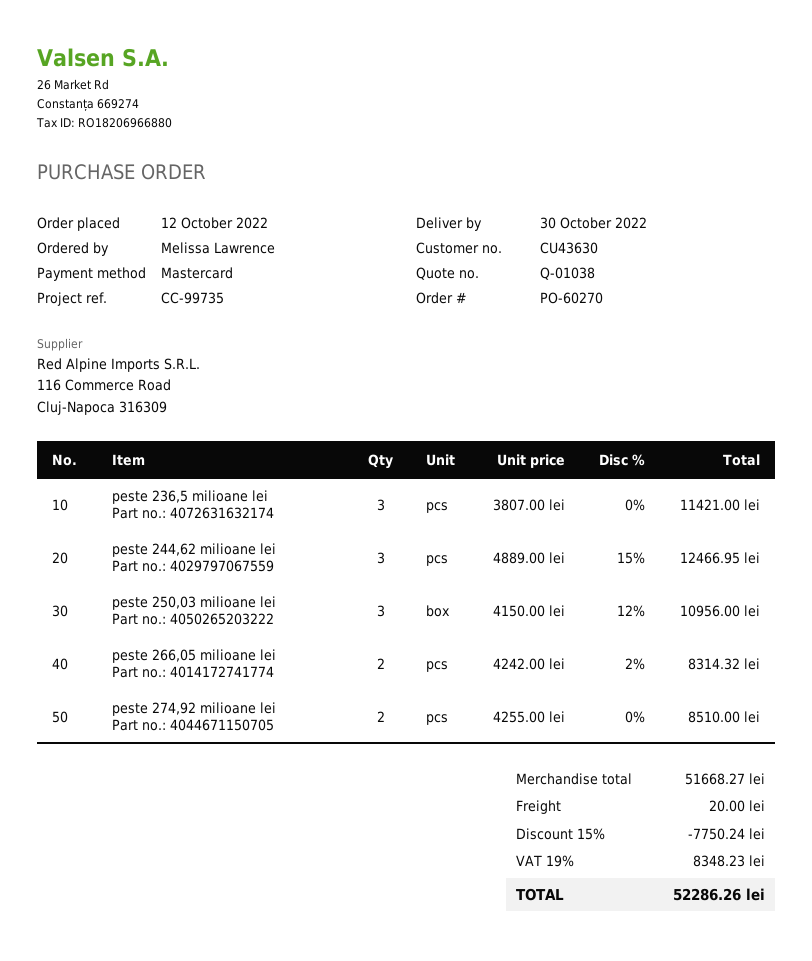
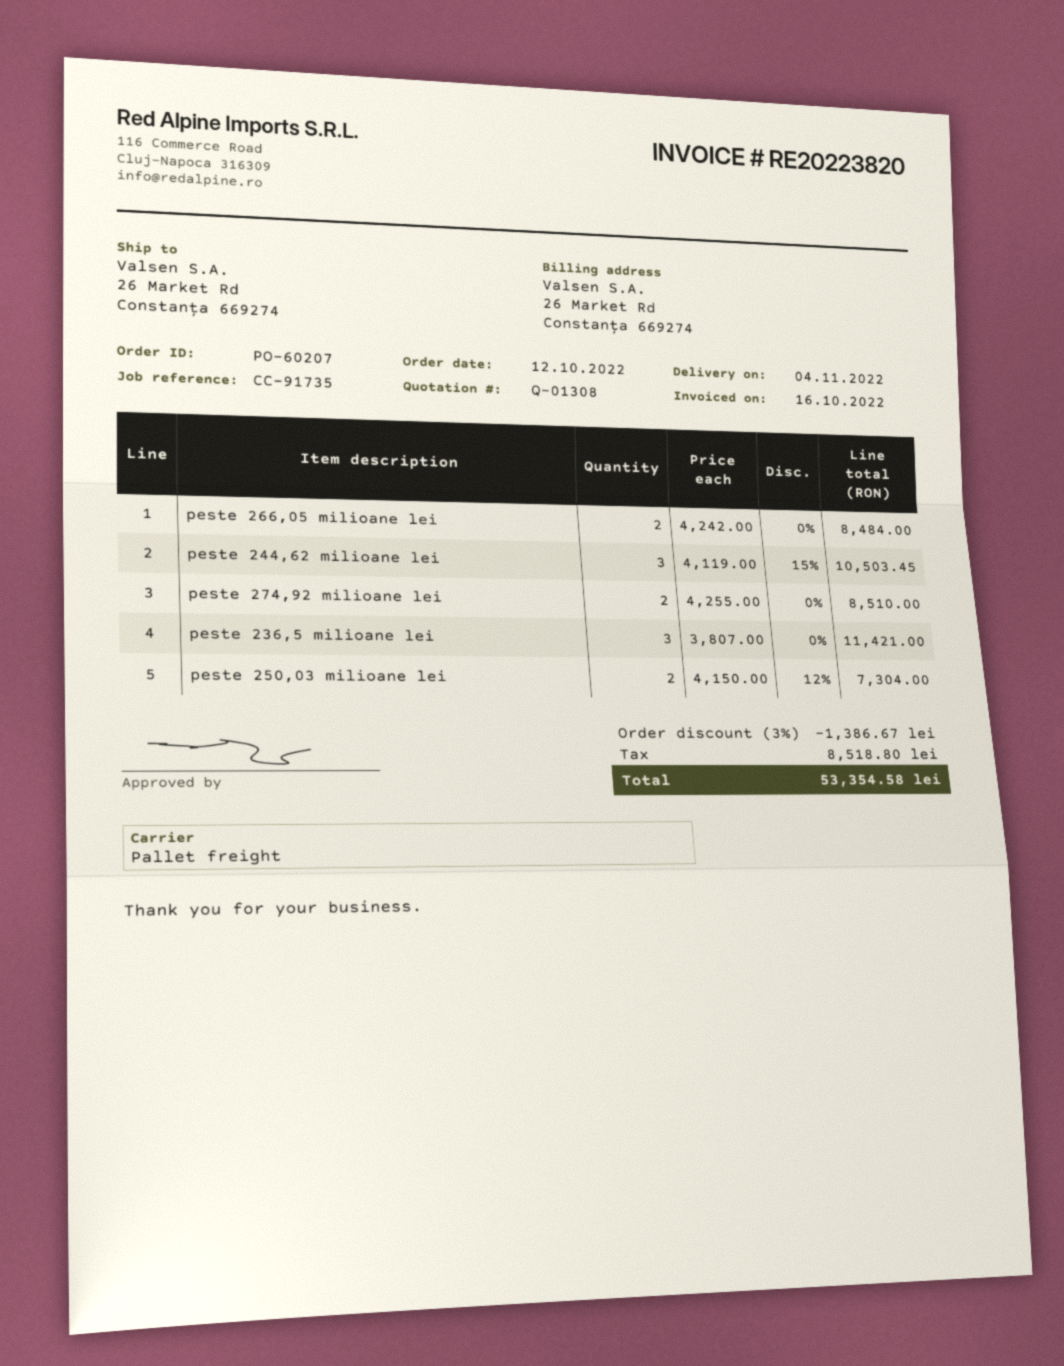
quote number: Q-01038 -> Q-01308
order number: PO-60270 -> PO-60207
delivery date: 2022-10-30 -> 2022-11-04
reference: CC-99735 -> CC-91735
peste 244,62 milioane lei: 3 x 4889.00 - 15% = 12466.95 -> 3 x 4119.00 - 15% = 10503.45
peste 250,03 milioane lei: 3 x 4150.00 - 12% = 10956.00 -> 2 x 4150.00 - 12% = 7304.00
peste 266,05 milioane lei: 2 x 4242.00 - 2% = 8314.32 -> 2 x 4242.00 = 8484.00
discount: 15% = 7750.24 -> 3% = 1386.67
shipping: 20.00 -> none
tax: 8348.23 -> 8518.80
total: 52286.26 -> 53354.58

